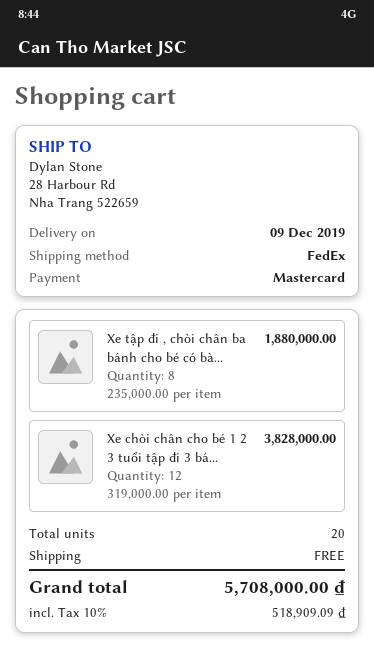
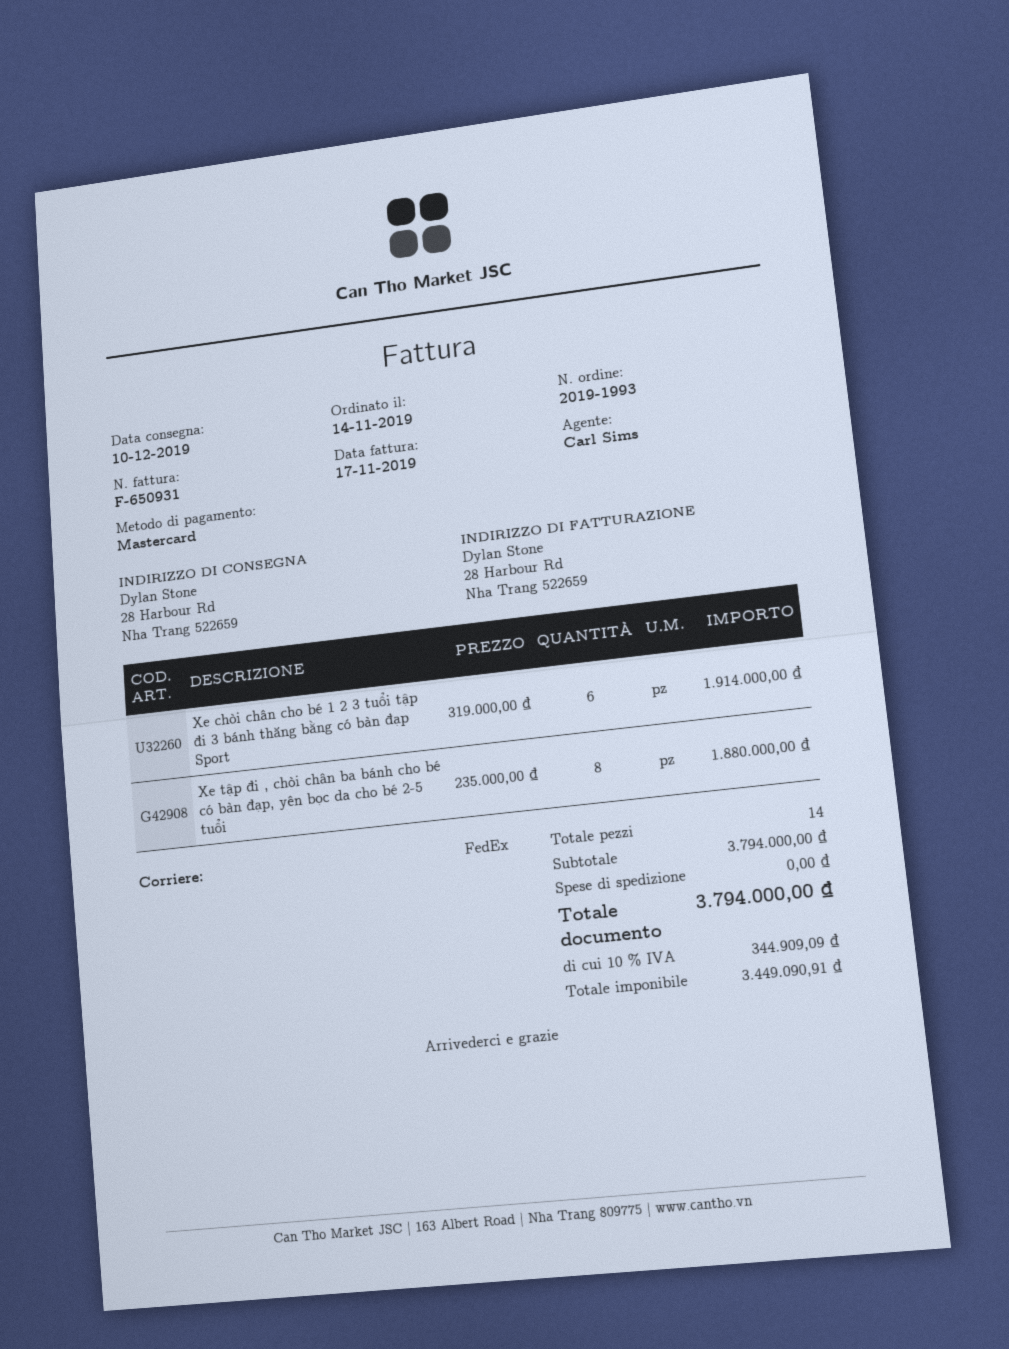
delivery date: 2019-12-09 -> 2019-12-10
Xe chòi chân cho bé 1 2 3 tuổi tập đi 3 bá...: 12 x 319000.00 = 3828000.00 -> 6 x 319000.00 = 1914000.00
total quantity: 20 -> 14
tax: 10% = 518909.09 -> 10% = 344909.09
total: 5708000.00 -> 3794000.00

